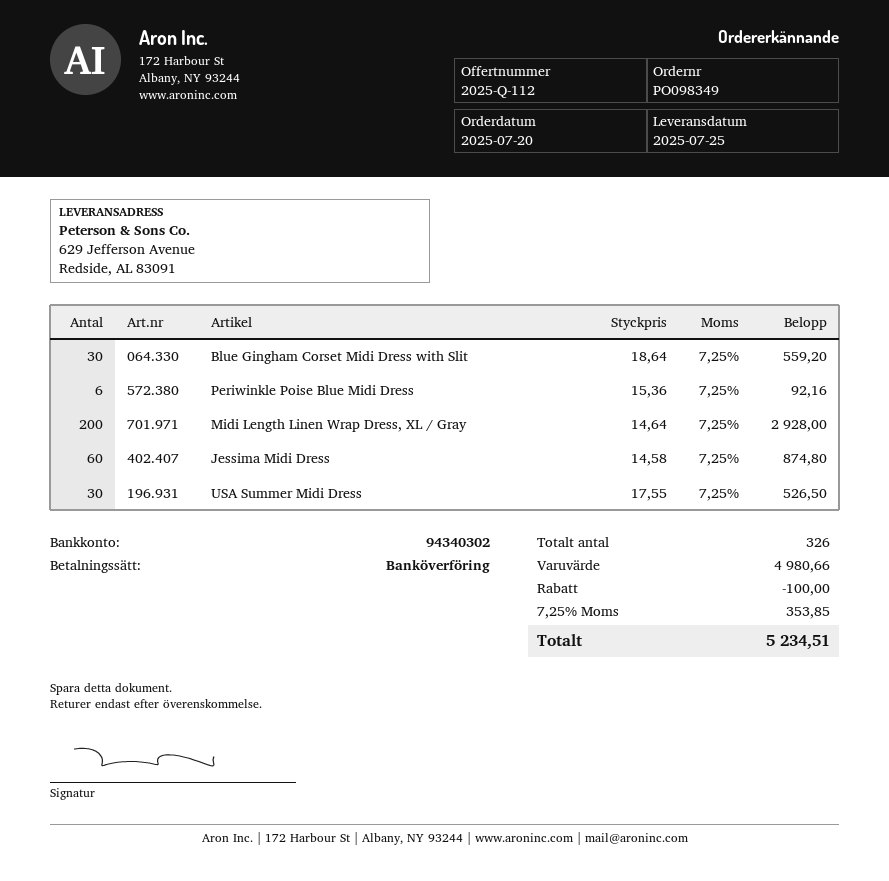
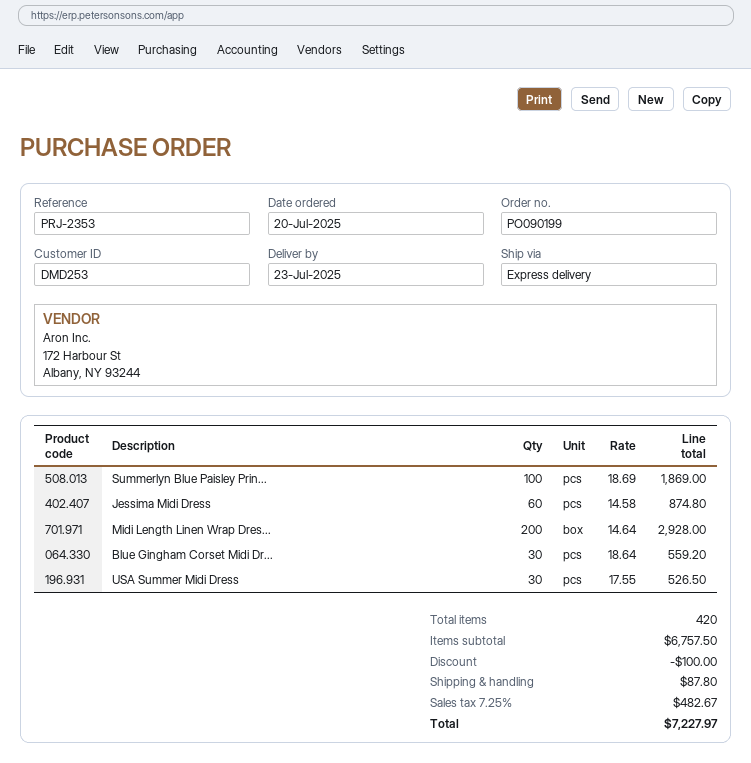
order number: PO098349 -> PO090199
delivery date: 2025-07-25 -> 2025-07-23
Periwinkle Poise Blue Midi Dress: 6 x 15.36 = 92.16 -> none
Summerlyn Blue Paisley Prin...: none -> 100 x 18.69 = 1869.00
total quantity: 326 -> 420
subtotal: 4980.66 -> 6757.50
shipping: none -> 87.80
tax: 7.25% = 353.85 -> 7.25% = 482.67
total: 5234.51 -> 7227.97

